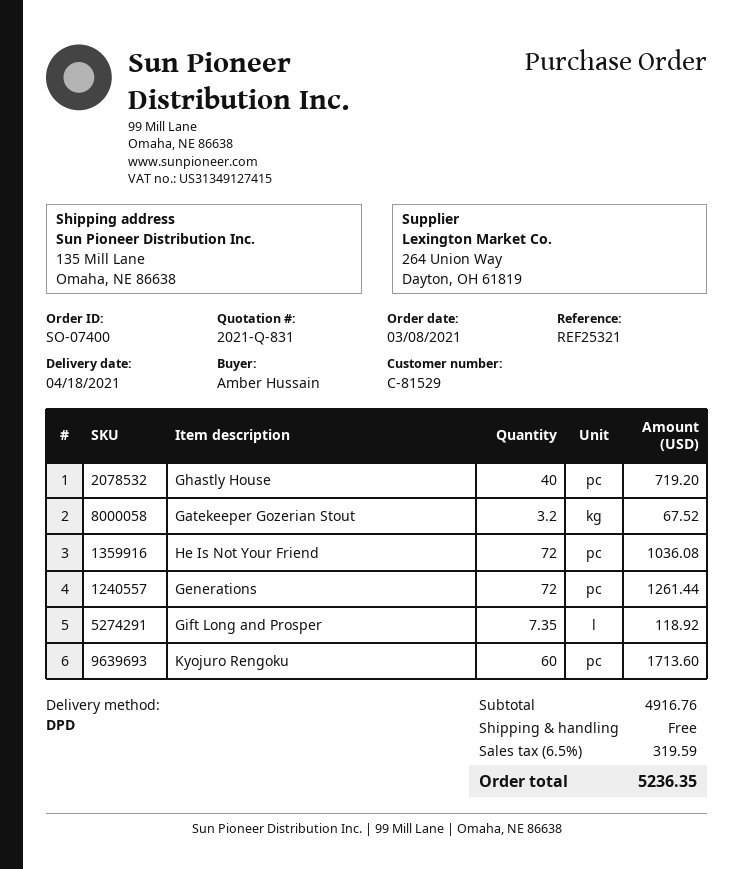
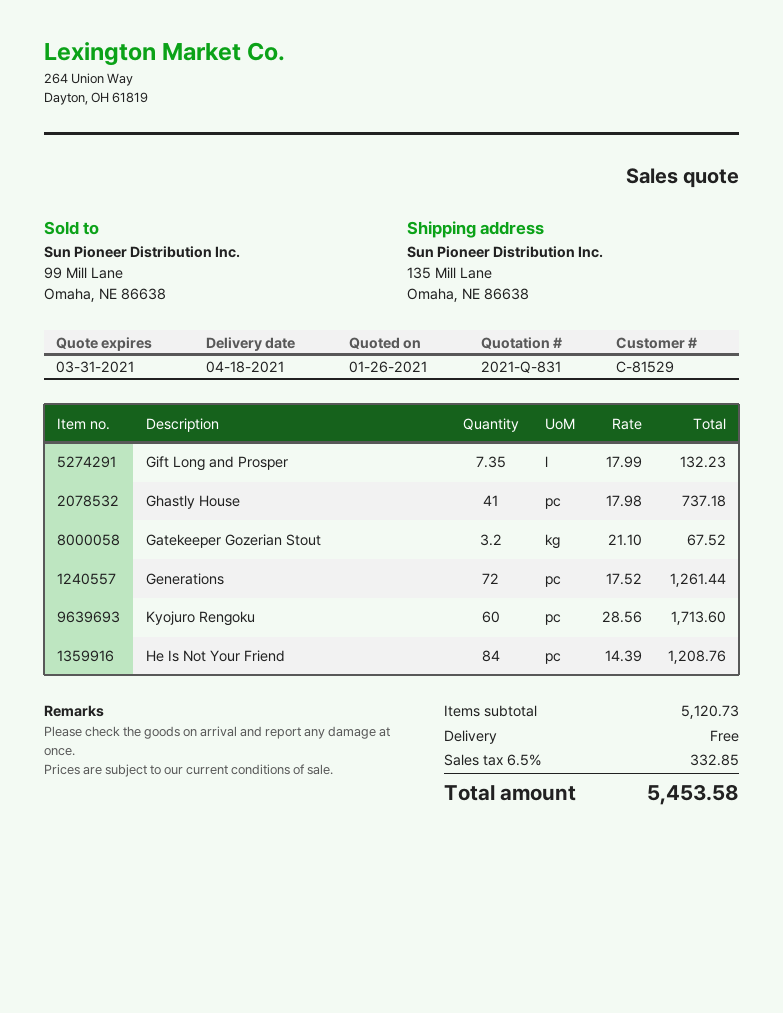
Ghastly House: 40 for 719.20 -> 41 for 737.18
He Is Not Your Friend: 72 for 1036.08 -> 84 for 1208.76
Gift Long and Prosper: 7.35 for 118.92 -> 7.35 for 132.23
subtotal: 4916.76 -> 5120.73
tax: 6.5% = 319.59 -> 6.5% = 332.85
total: 5236.35 -> 5453.58

